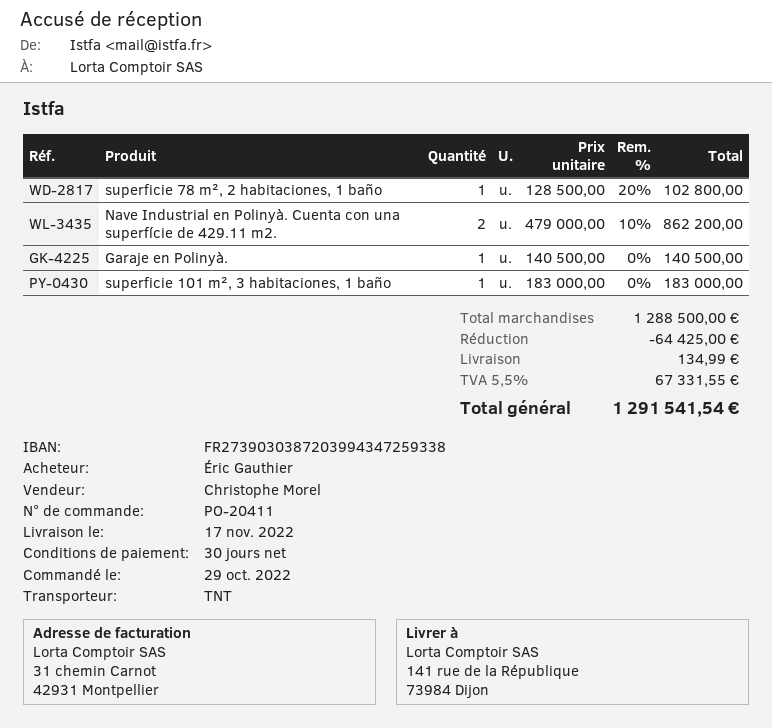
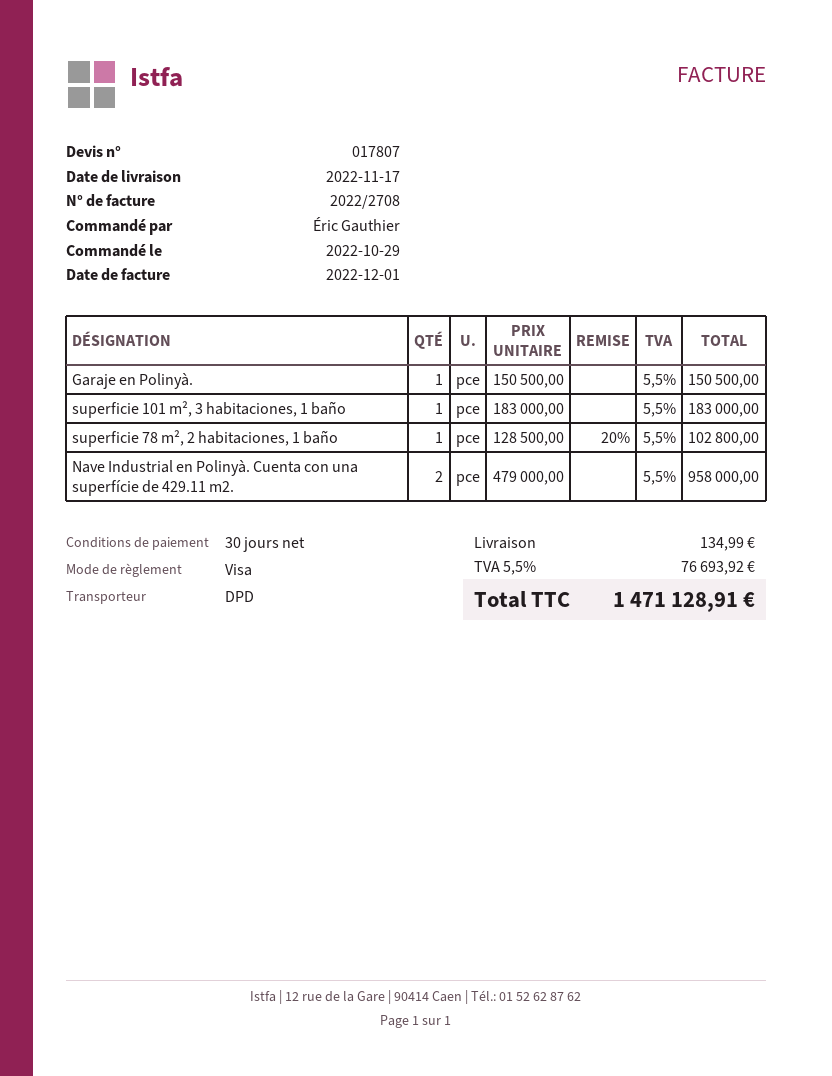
shipping method: TNT -> DPD
Nave Industrial en Polinyà. Cuenta con una superfície de 429.11 m2.: 2 x 479000.00 - 10% = 862200.00 -> 2 x 479000.00 = 958000.00
Garaje en Polinyà.: 1 x 140500.00 = 140500.00 -> 1 x 150500.00 = 150500.00
discount: 64425.00 -> none
tax: 5.5% = 67331.55 -> 5.5% = 76693.92
total: 1291541.54 -> 1471128.91

